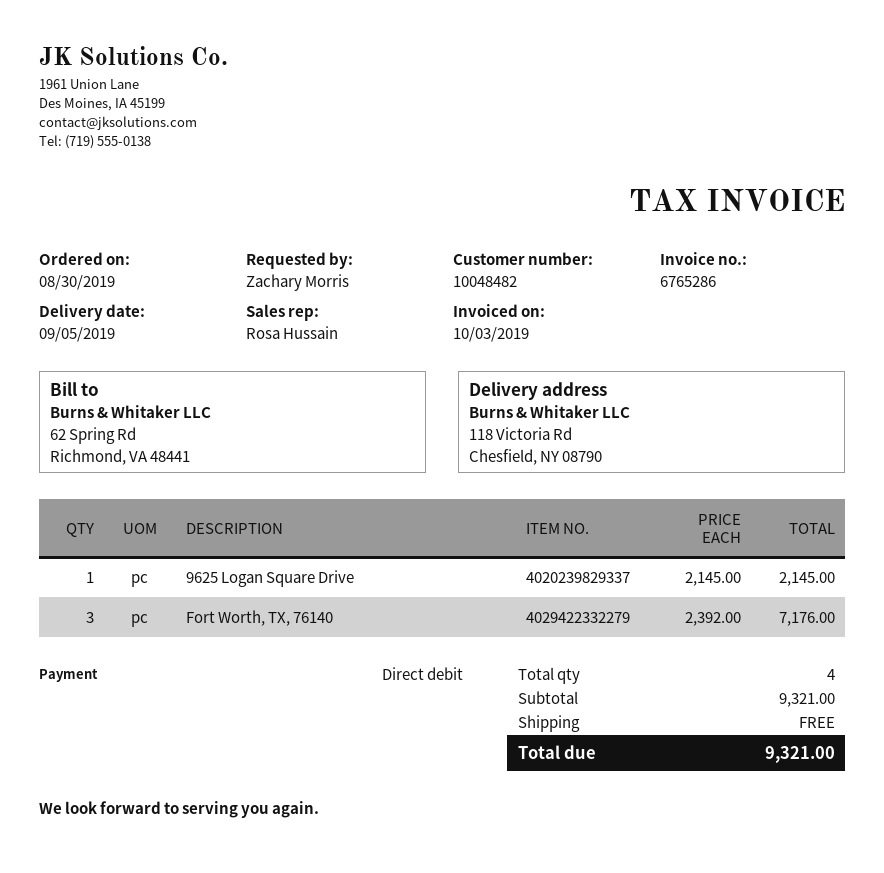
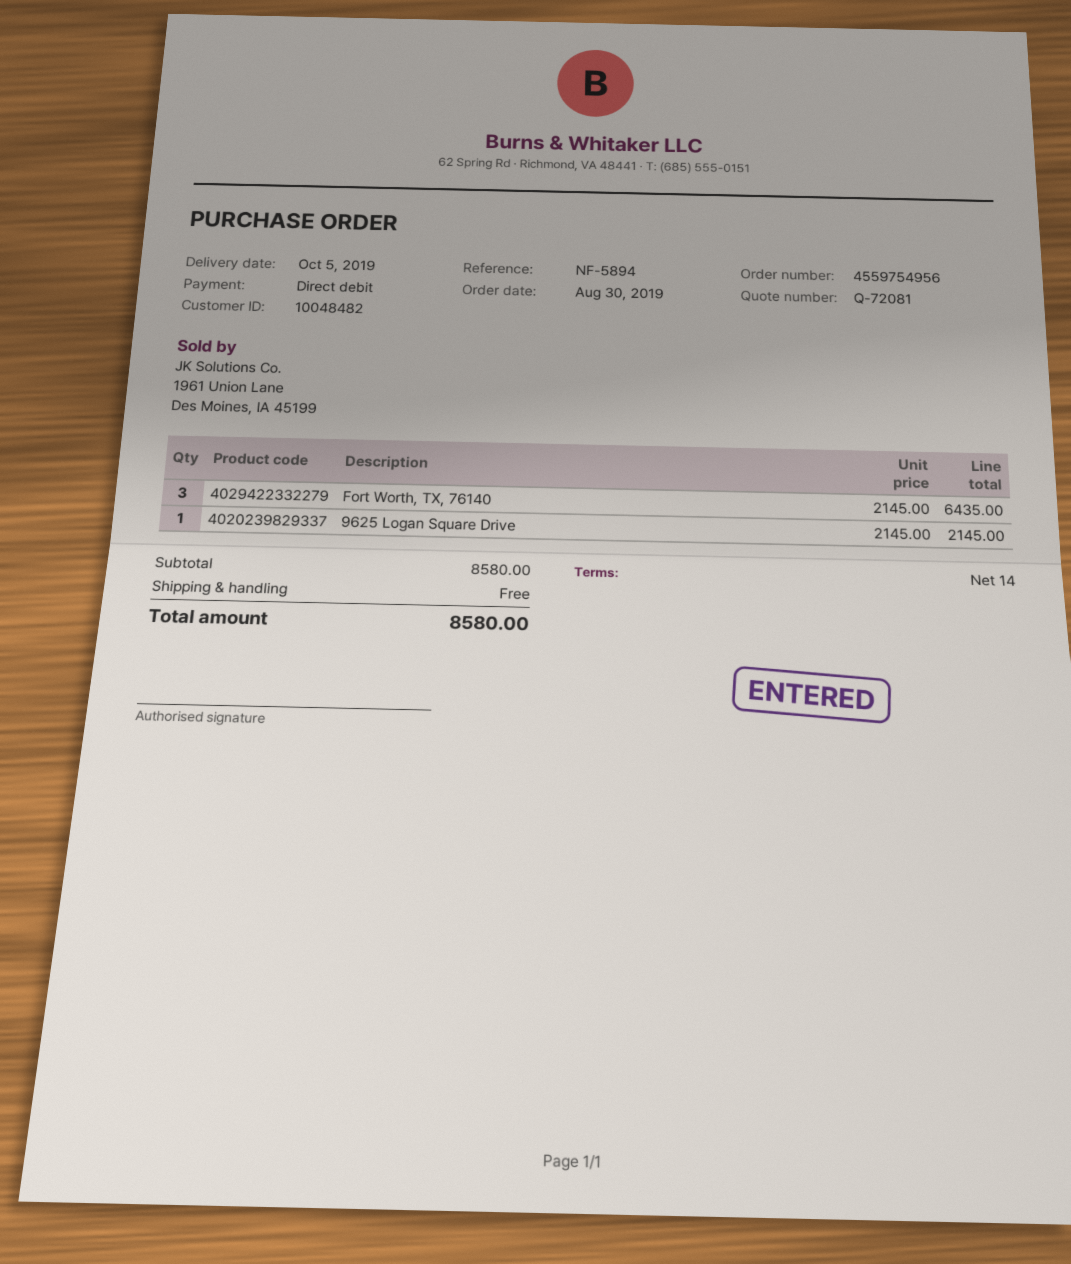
delivery date: 2019-09-05 -> 2019-10-05
Fort Worth, TX, 76140: 3 x 2392.00 = 7176.00 -> 3 x 2145.00 = 6435.00
subtotal: 9321.00 -> 8580.00
total: 9321.00 -> 8580.00

